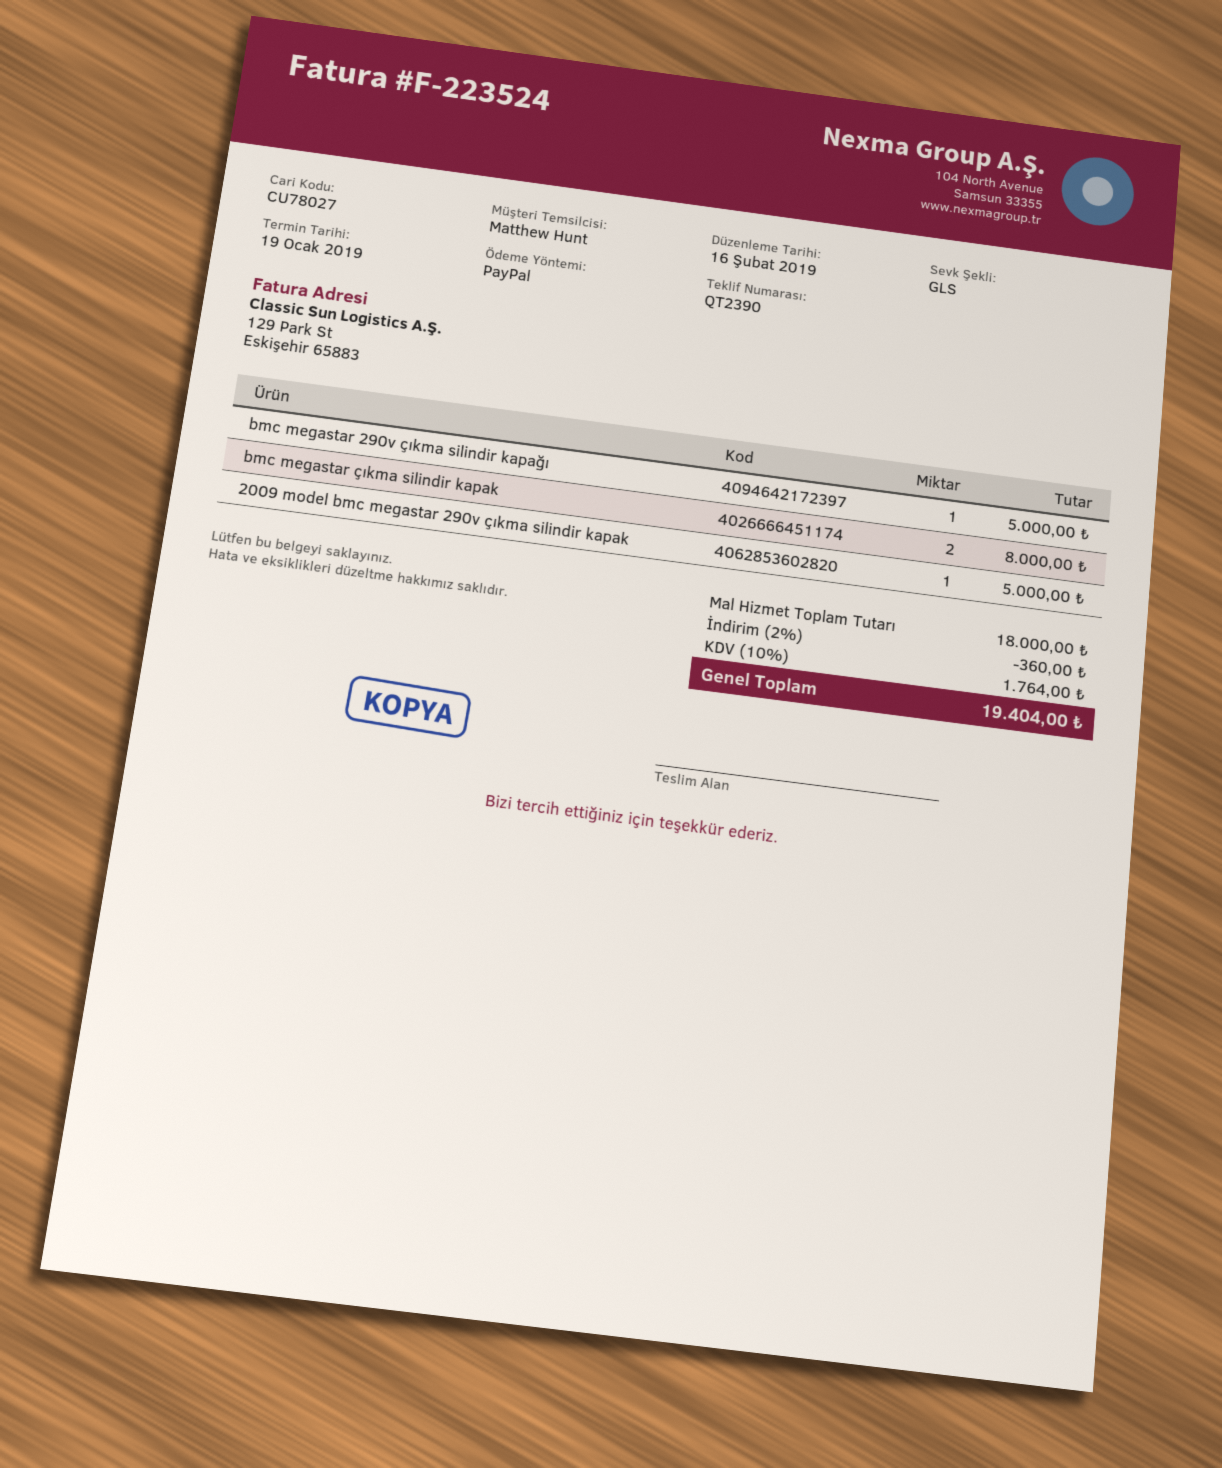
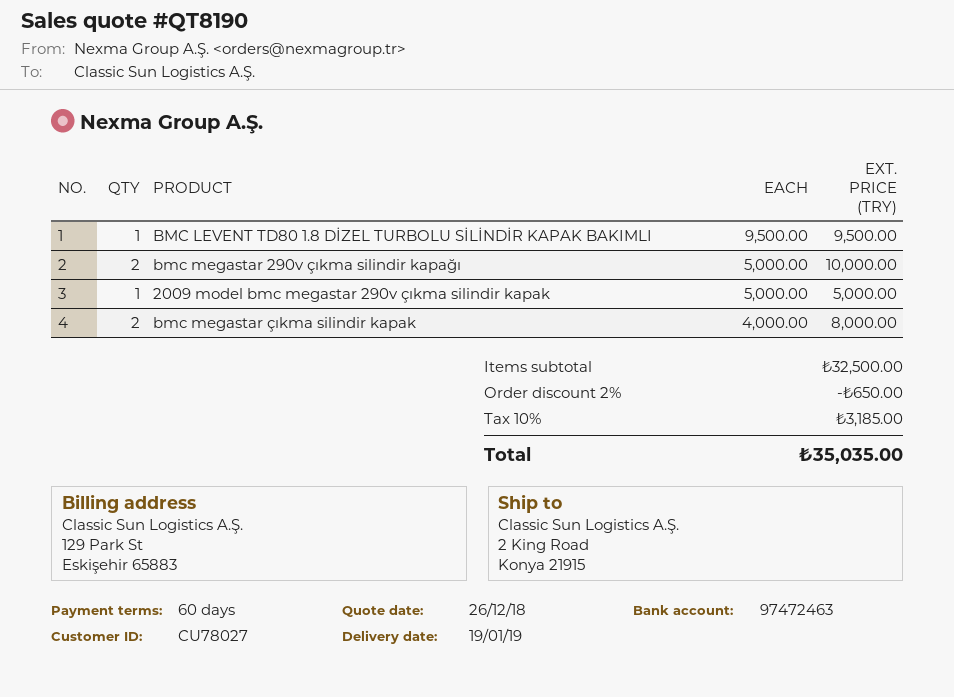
quote number: QT2390 -> QT8190
bmc megastar 290v çıkma silindir kapağı: 1 for 5000.00 -> 2 for 10000.00
BMC LEVENT TD80 1.8 DİZEL TURBOLU SİLİNDİR KAPAK BAKIMLI: none -> 1 for 9500.00
subtotal: 18000.00 -> 32500.00
discount: 2% = 360.00 -> 2% = 650.00
tax: 10% = 1764.00 -> 10% = 3185.00
total: 19404.00 -> 35035.00

